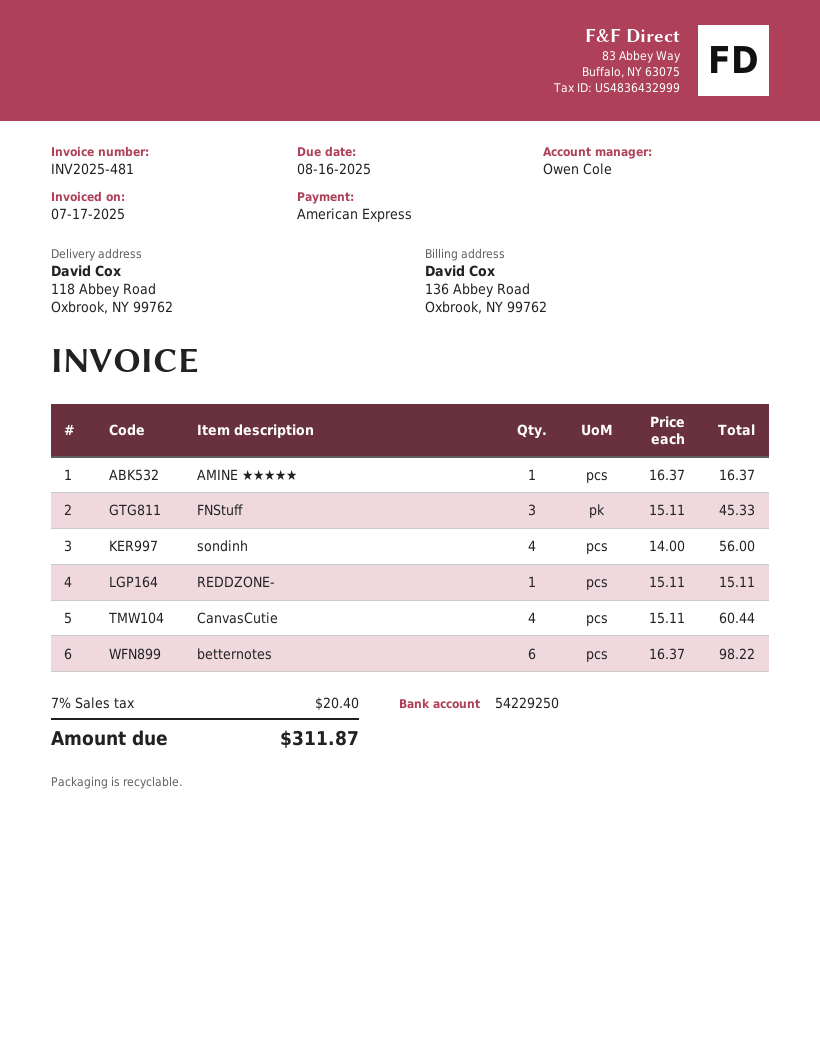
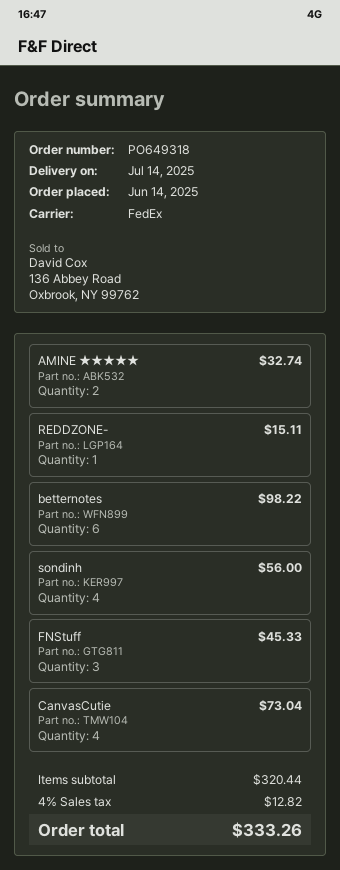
AMINE ★★★★★: 1 for 16.37 -> 2 for 32.74
CanvasCutie: 4 for 60.44 -> 4 for 73.04
tax: 7% = 20.40 -> 4% = 12.82
total: 311.87 -> 333.26

